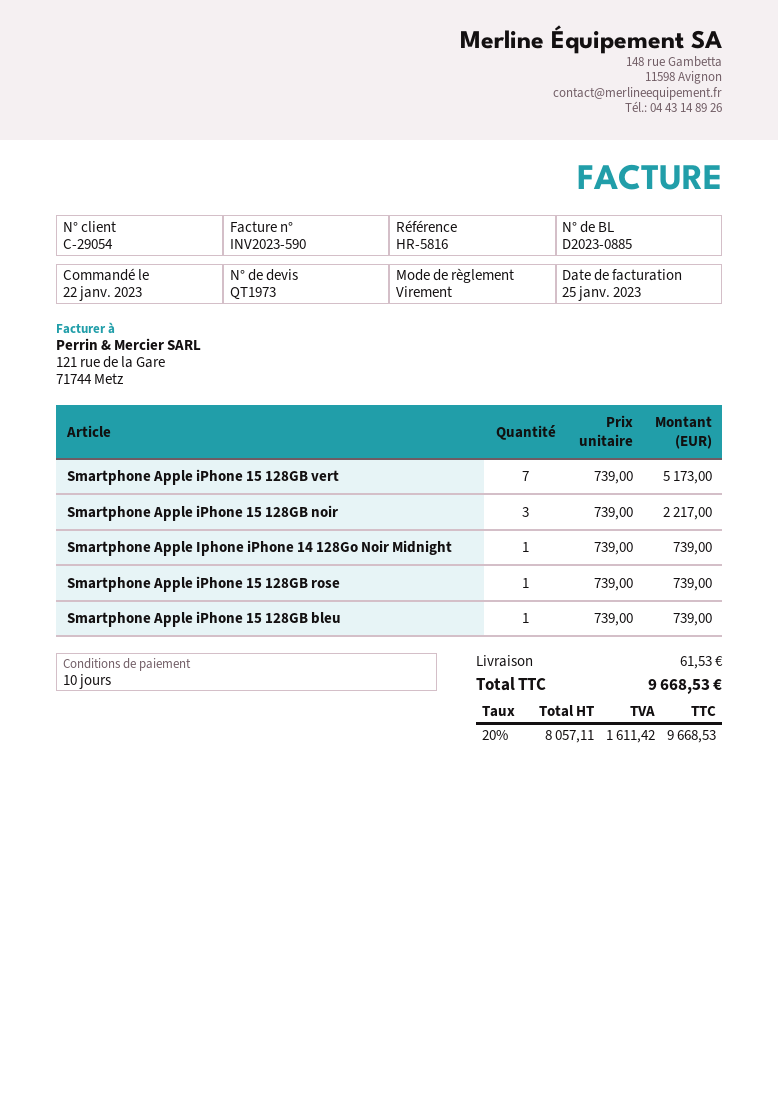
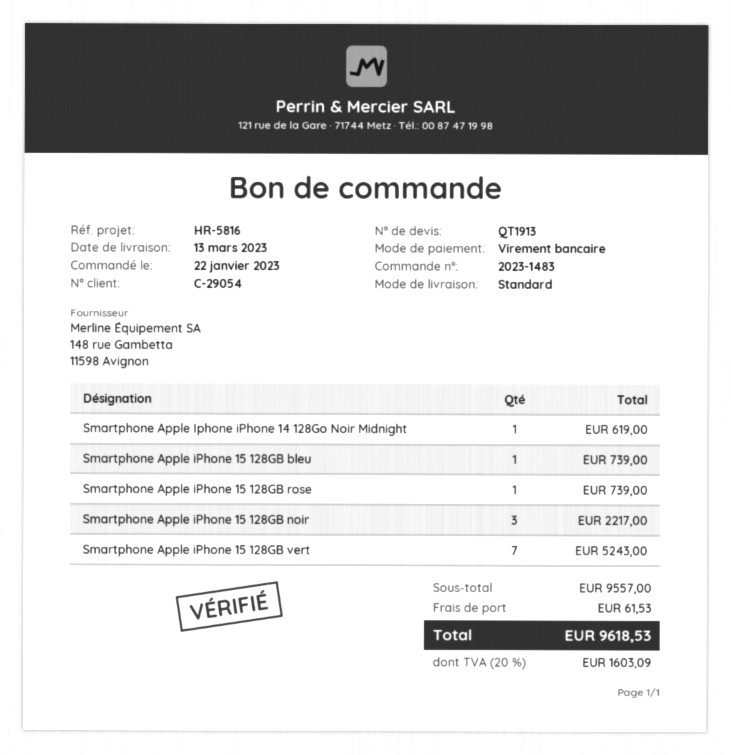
quote number: QT1973 -> QT1913
Smartphone Apple iPhone 15 128GB vert: 7 for 5173.00 -> 7 for 5243.00
Smartphone Apple Iphone iPhone 14 128Go Noir Midnight: 1 for 739.00 -> 1 for 619.00
tax: 20% = 1611.42 -> 20% = 1603.09
total: 9668.53 -> 9618.53

